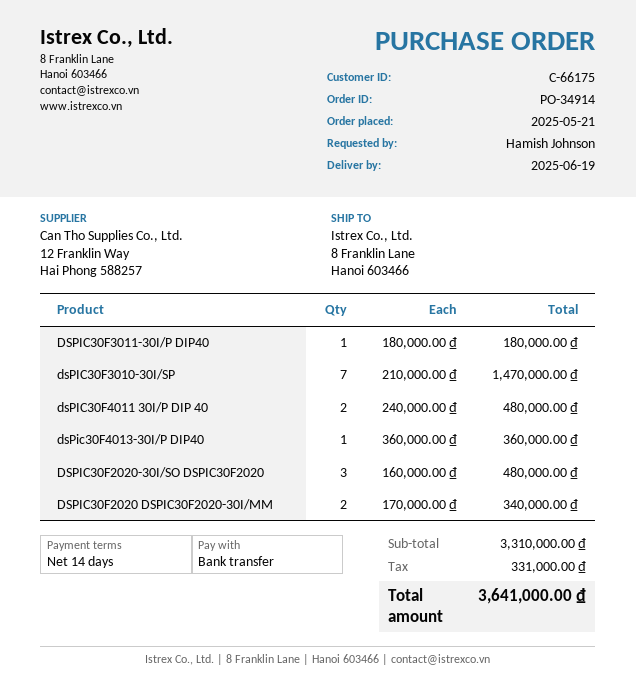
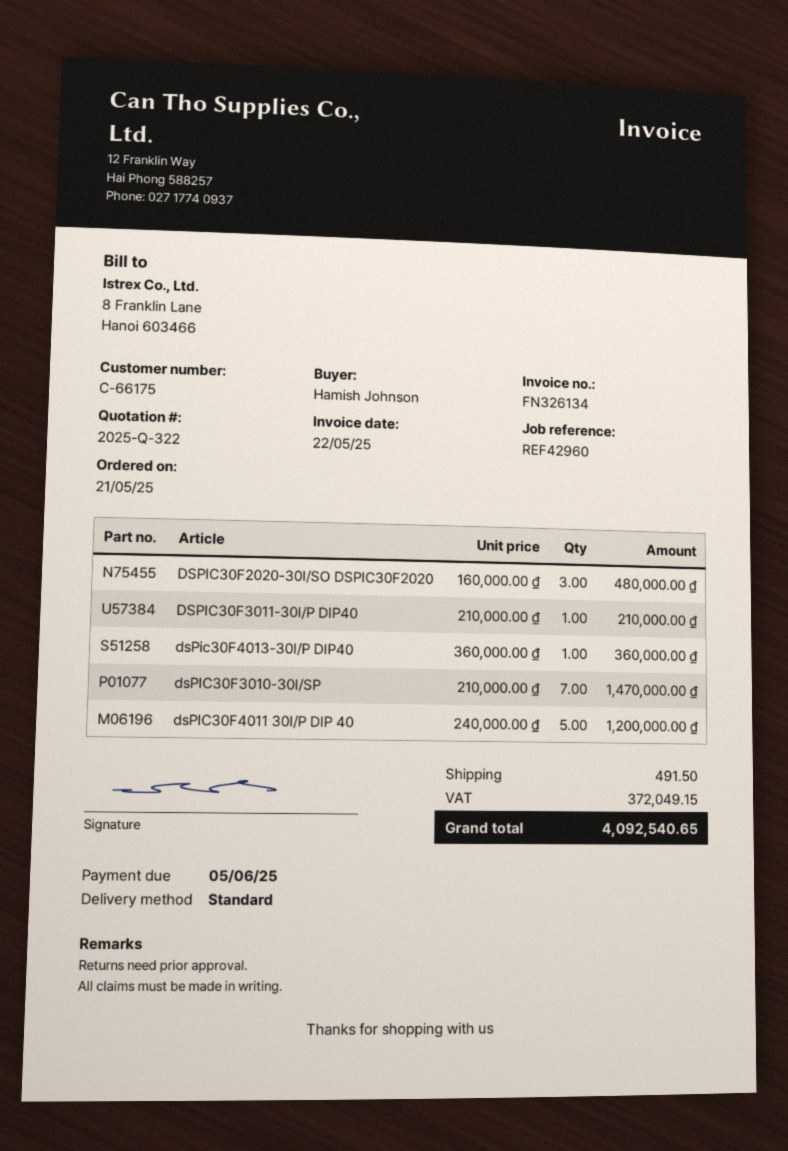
DSPIC30F3011-30I/P DIP40: 1 x 180000.00 = 180000.00 -> 1 x 210000.00 = 210000.00
dsPIC30F4011 30I/P DIP 40: 2 x 240000.00 = 480000.00 -> 5 x 240000.00 = 1200000.00
DSPIC30F2020 DSPIC30F2020-30I/MM: 2 x 170000.00 = 340000.00 -> none
shipping: none -> 491.50
tax: 331000.00 -> 372049.15
total: 3641000.00 -> 4092540.65

